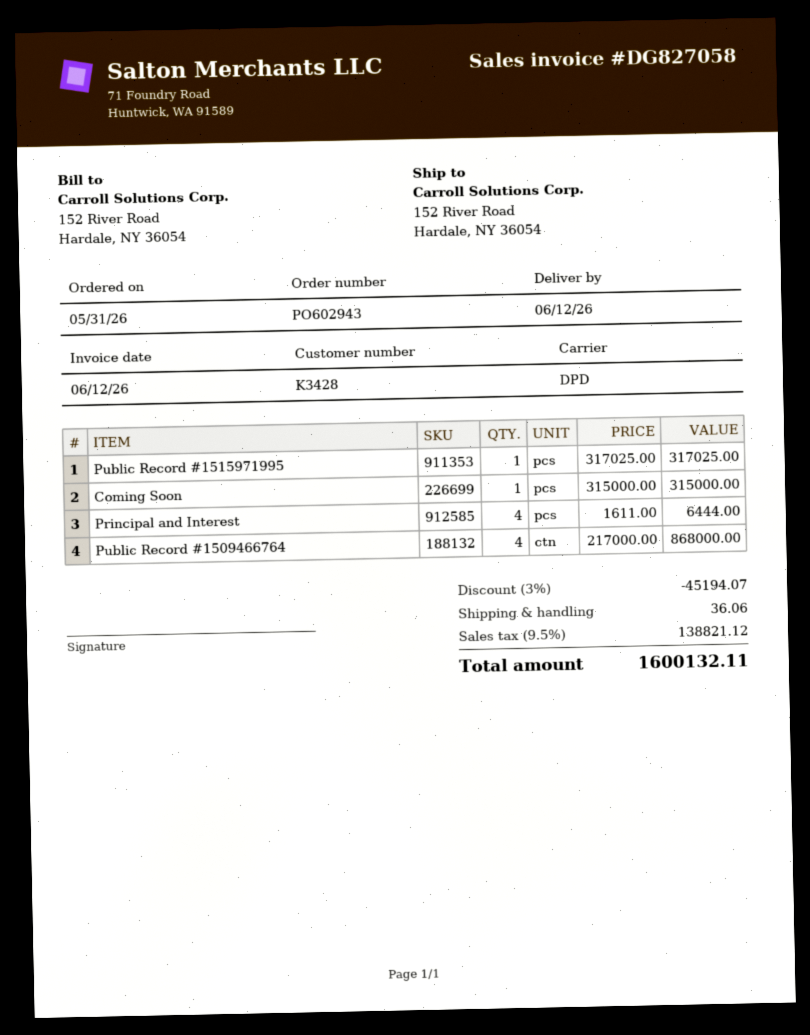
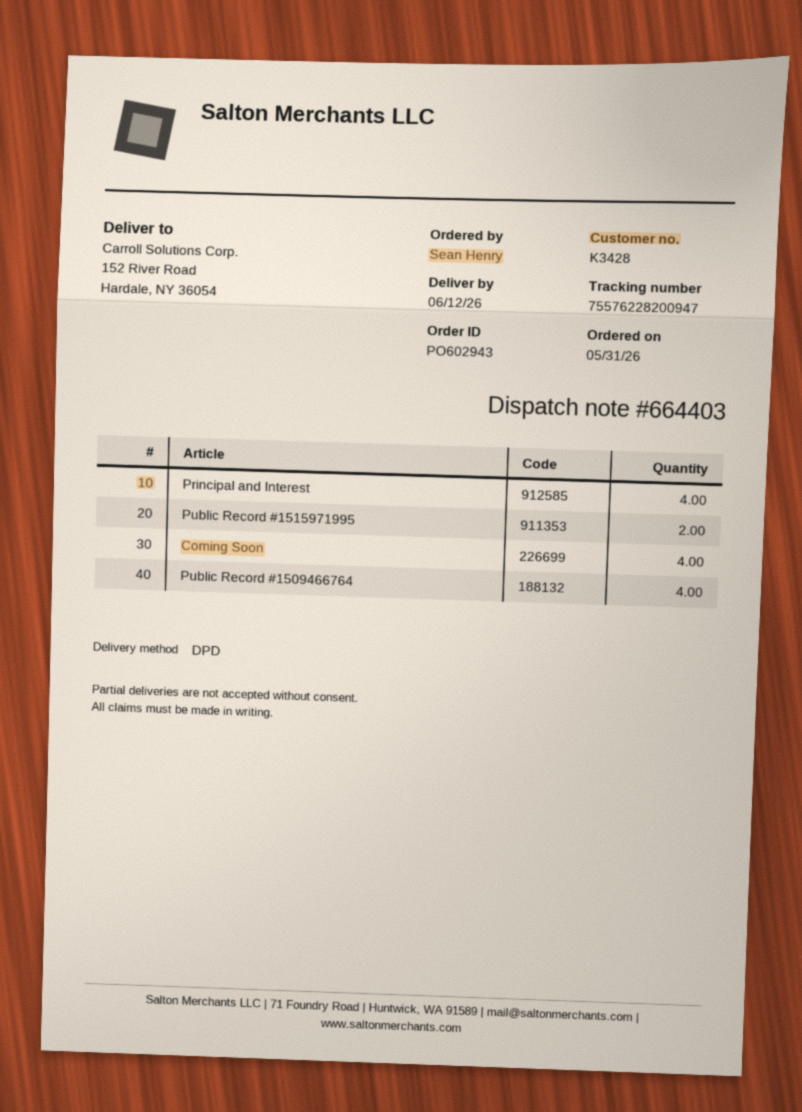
Public Record #1515971995: 1 -> 2
Coming Soon: 1 -> 4

